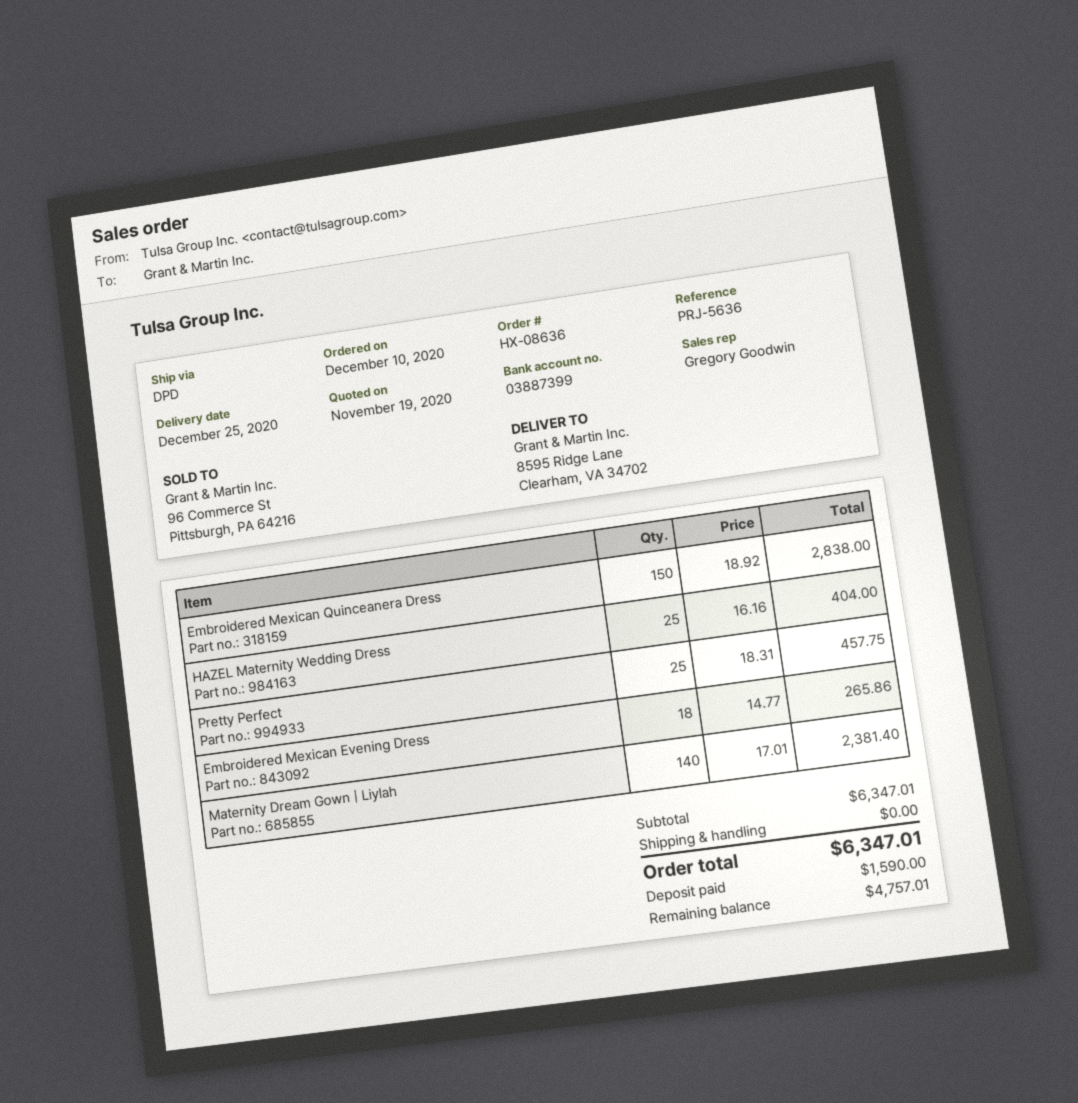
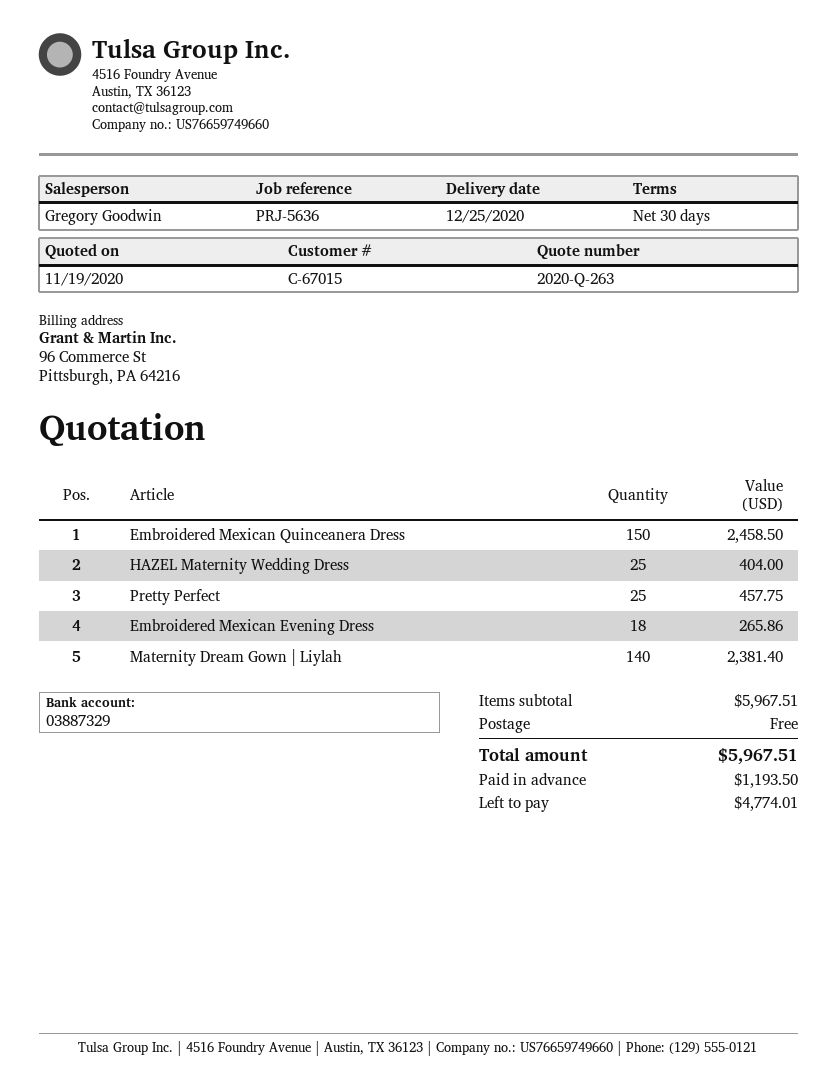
bank account: 03887399 -> 03887329
Embroidered Mexican Quinceanera Dress: 150 for 2838.00 -> 150 for 2458.50
subtotal: 6347.01 -> 5967.51
total: 6347.01 -> 5967.51
deposit: 1590.00 -> 1193.50
balance: 4757.01 -> 4774.01

